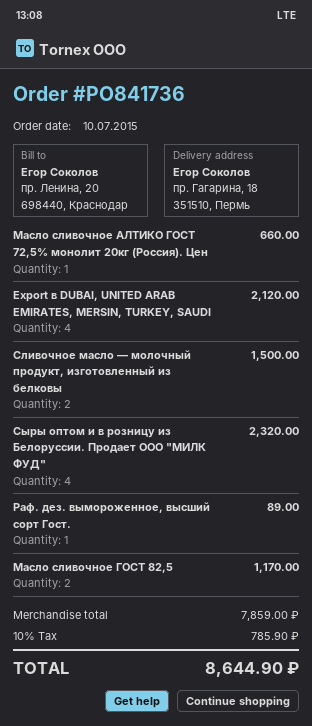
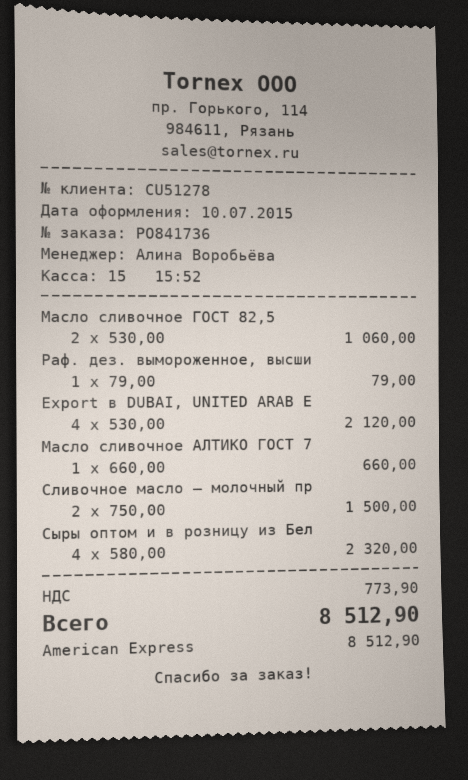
Раф. дез. вымороженное, высший сорт Гост.: 1 for 89.00 -> 1 for 79.00
Масло сливочное ГОСТ 82,5: 2 for 1170.00 -> 2 for 1060.00
tax: 785.90 -> 773.90
total: 8644.90 -> 8512.90

